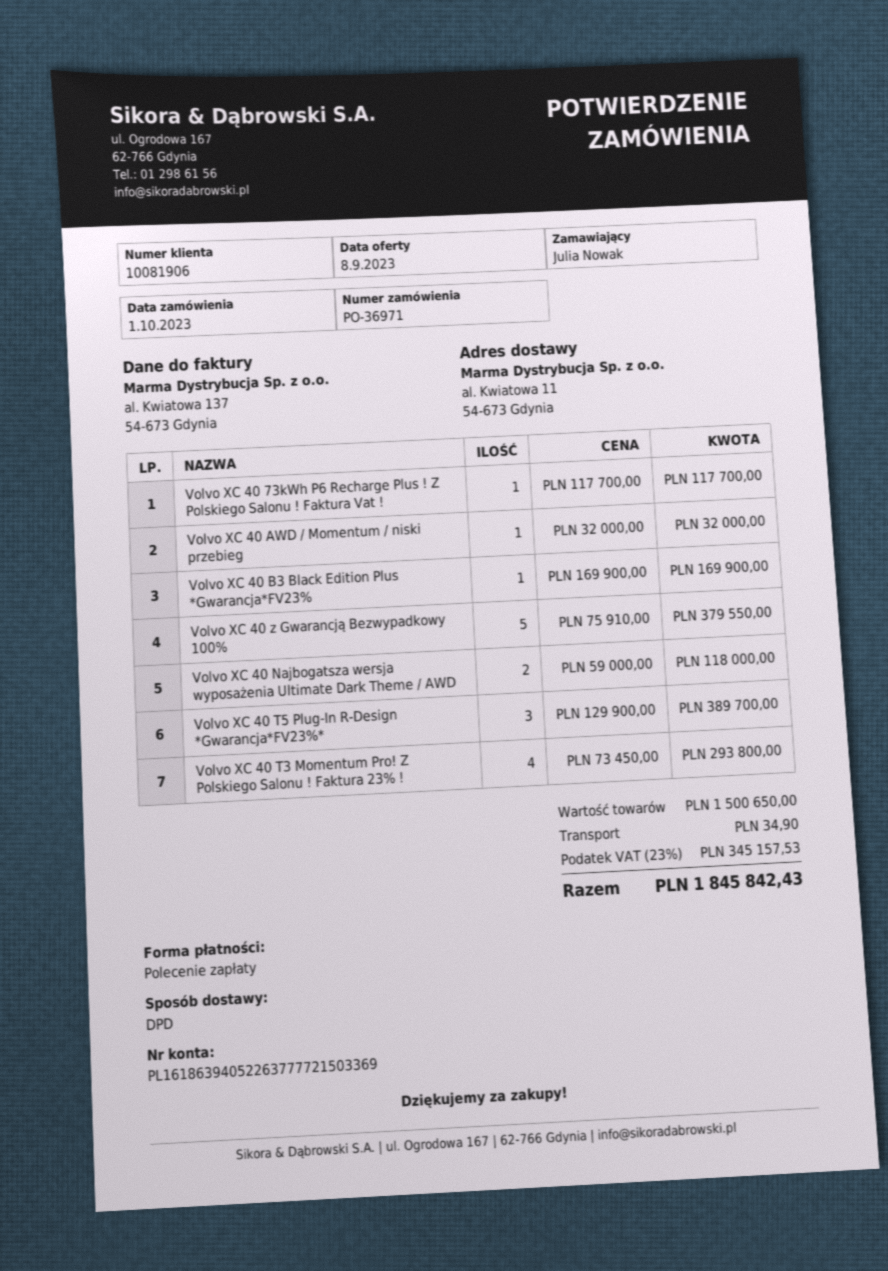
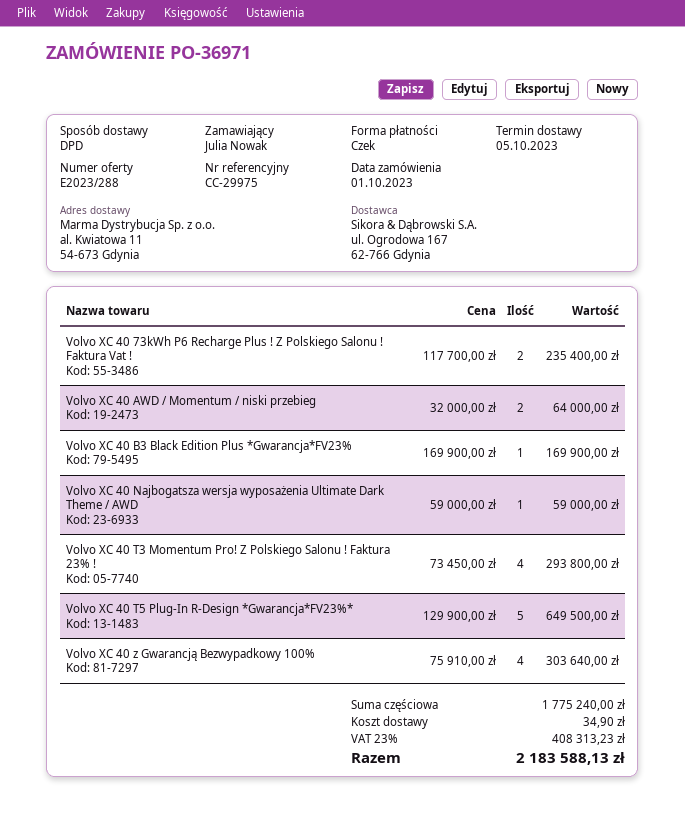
payment method: direct debit -> cheque
Volvo XC 40 73kWh P6 Recharge Plus ! Z Polskiego Salonu ! Faktura Vat !: 1 x 117700.00 = 117700.00 -> 2 x 117700.00 = 235400.00
Volvo XC 40 AWD / Momentum / niski przebieg: 1 x 32000.00 = 32000.00 -> 2 x 32000.00 = 64000.00
Volvo XC 40 z Gwarancją Bezwypadkowy 100%: 5 x 75910.00 = 379550.00 -> 4 x 75910.00 = 303640.00
Volvo XC 40 Najbogatsza wersja wyposażenia Ultimate Dark Theme / AWD: 2 x 59000.00 = 118000.00 -> 1 x 59000.00 = 59000.00
Volvo XC 40 T5 Plug-In R-Design *Gwarancja*FV23%*: 3 x 129900.00 = 389700.00 -> 5 x 129900.00 = 649500.00
subtotal: 1500650.00 -> 1775240.00
tax: 23% = 345157.53 -> 23% = 408313.23
total: 1845842.43 -> 2183588.13

